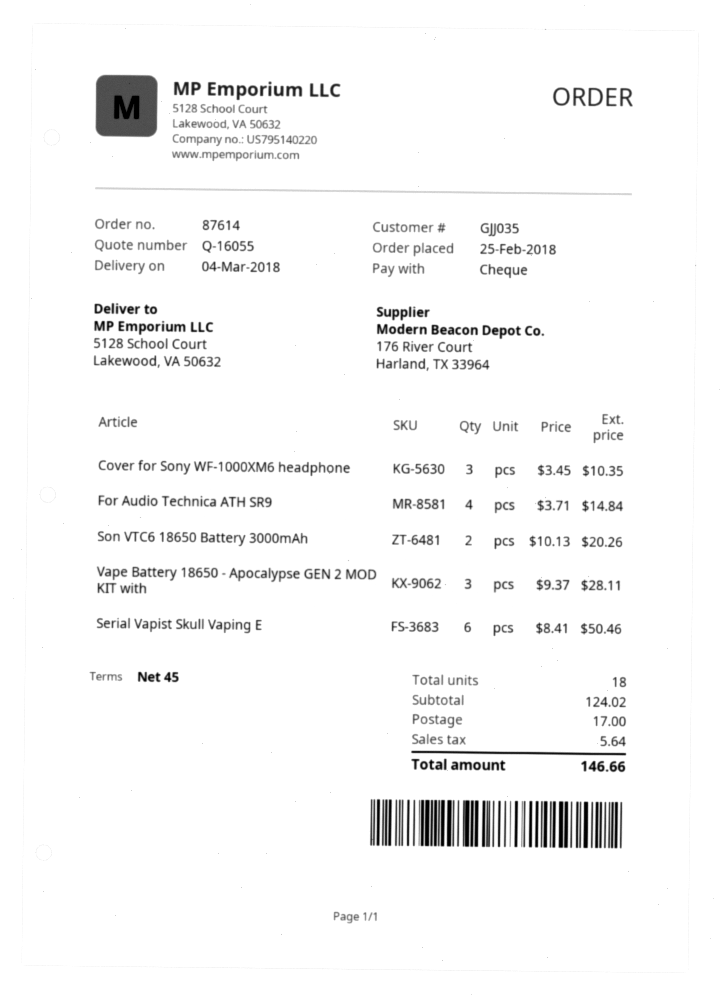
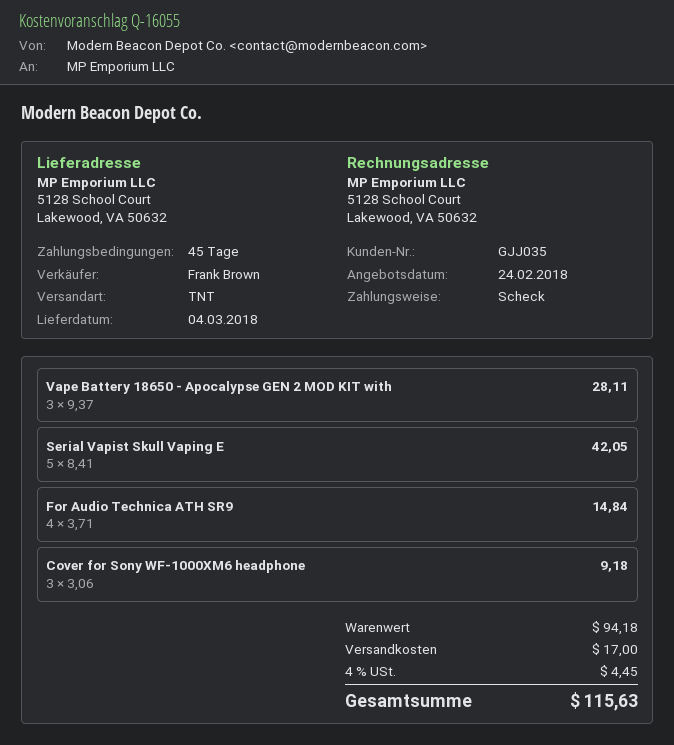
Cover for Sony WF-1000XM6 headphone: 3 x 3.45 = 10.35 -> 3 x 3.06 = 9.18
Son VTC6 18650 Battery 3000mAh: 2 x 10.13 = 20.26 -> none
Serial Vapist Skull Vaping E: 6 x 8.41 = 50.46 -> 5 x 8.41 = 42.05
subtotal: 124.02 -> 94.18
tax: 5.64 -> 4.45
total: 146.66 -> 115.63

